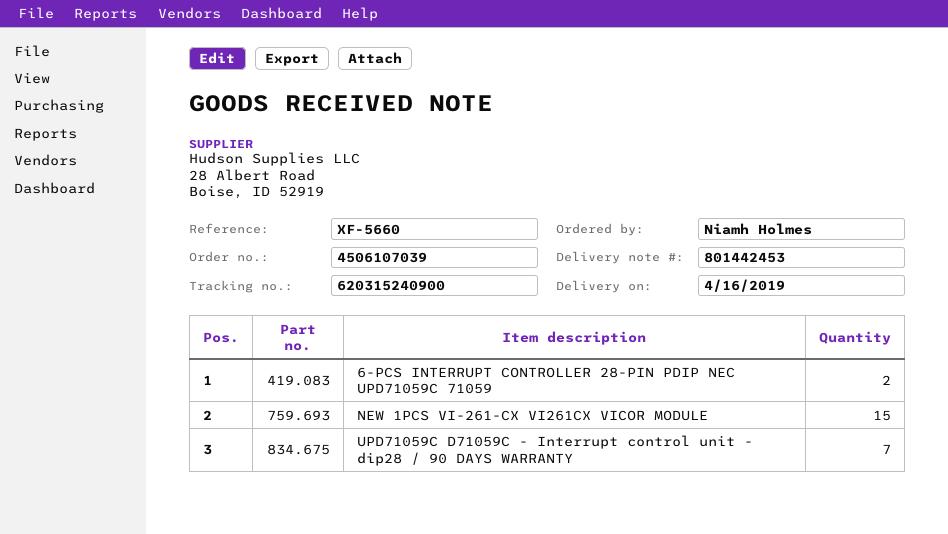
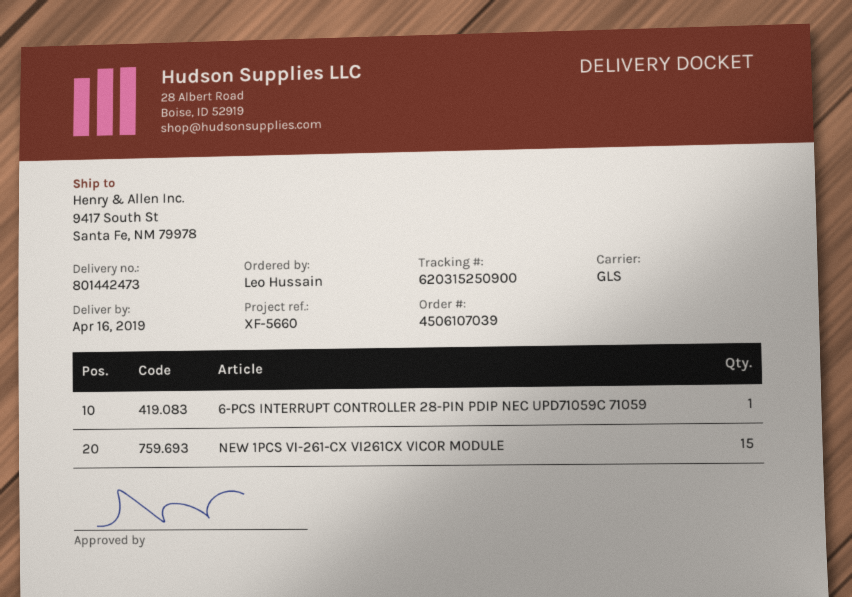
delivery note number: 801442453 -> 801442473
ordered by: Niamh Holmes -> Leo Hussain
tracking number: 620315240900 -> 620315250900
6-PCS INTERRUPT CONTROLLER 28-PIN PDIP NEC UPD71059C 71059: 2 -> 1
UPD71059C D71059C - Interrupt control unit - dip28 / 90 DAYS WARRANTY: 7 -> none

